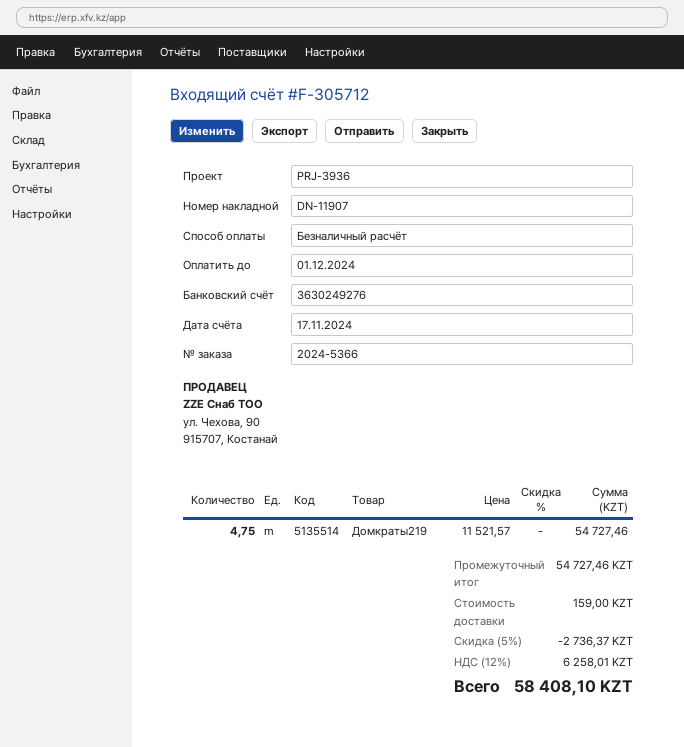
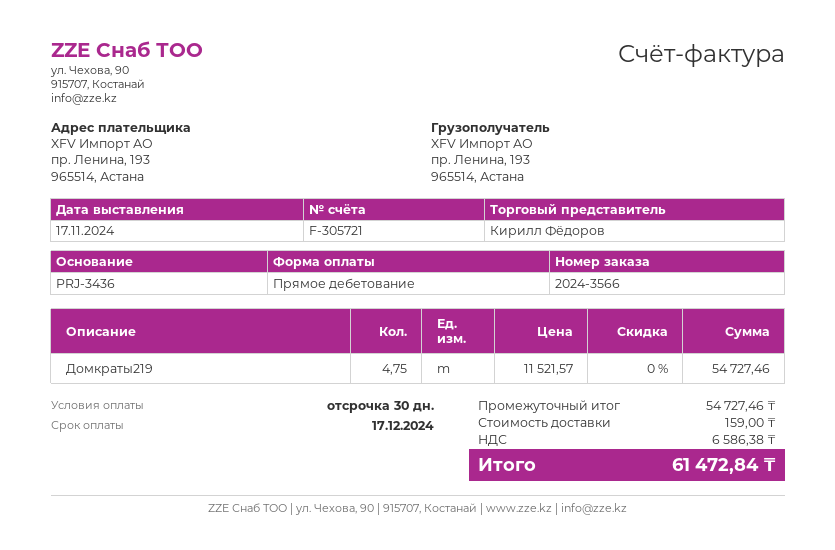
order number: 2024-5366 -> 2024-3566
invoice number: F-305712 -> F-305721
due date: 2024-12-01 -> 2024-12-17
reference: PRJ-3936 -> PRJ-3436
payment method: bank transfer -> direct debit
discount: 5% = 2736.37 -> none
tax: 6258.01 -> 6586.38
total: 58408.10 -> 61472.84

